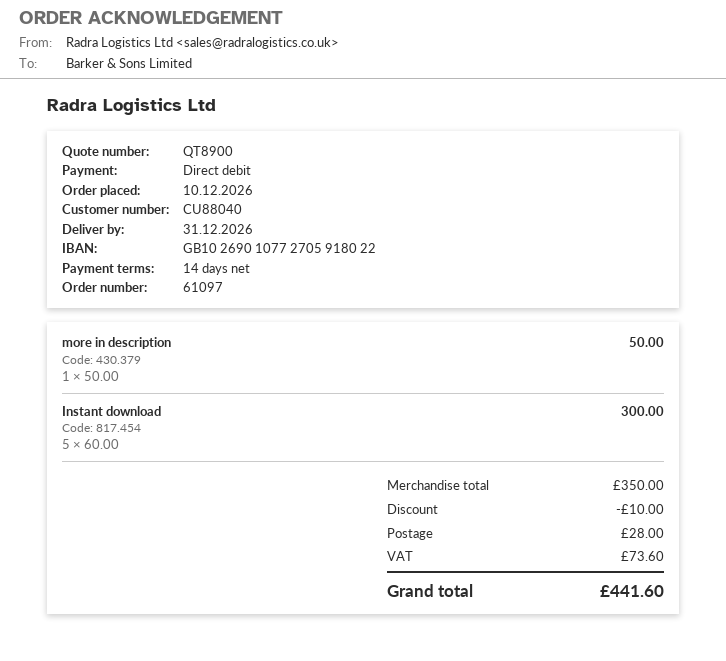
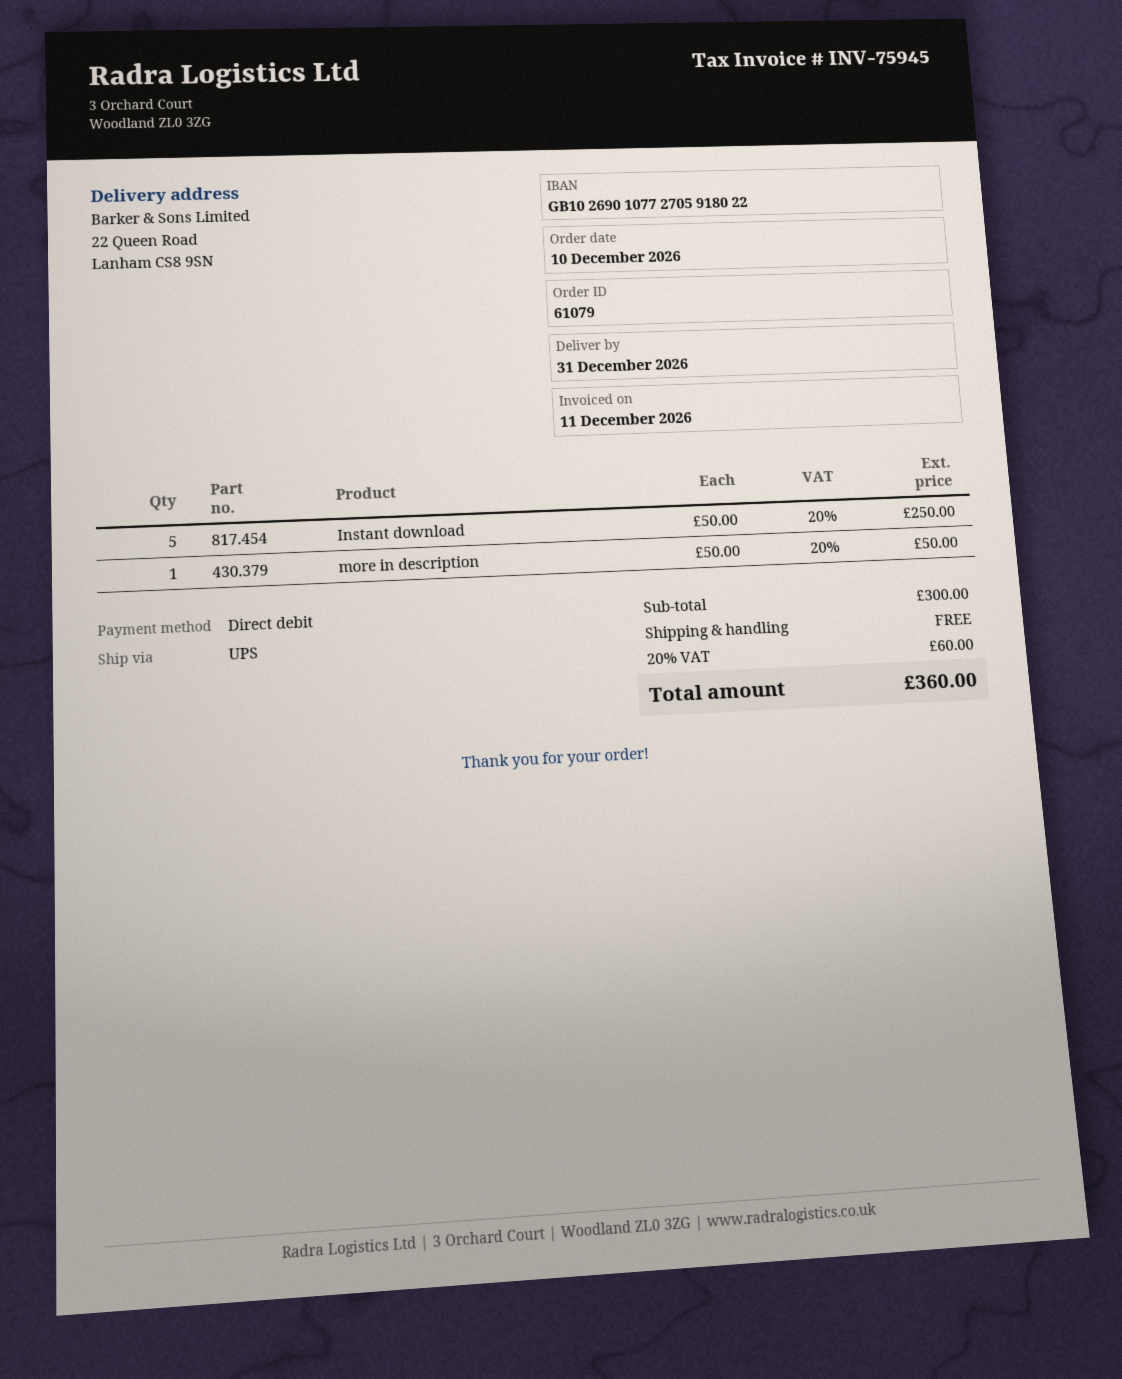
order number: 61097 -> 61079
Instant download: 5 x 60.00 = 300.00 -> 5 x 50.00 = 250.00
subtotal: 350.00 -> 300.00
discount: 10.00 -> none
shipping: 28.00 -> 0.00
tax: 73.60 -> 60.00
total: 441.60 -> 360.00

